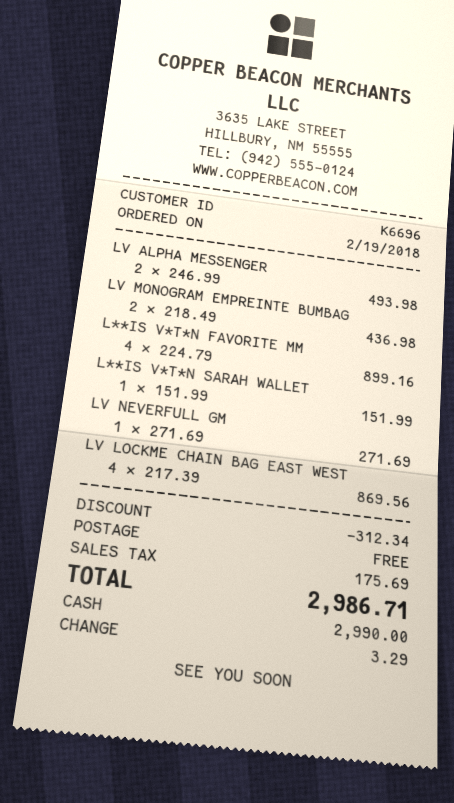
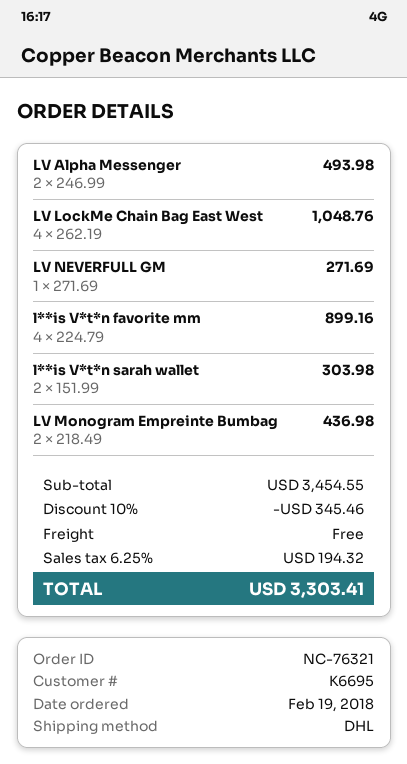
customer number: K6696 -> K6695
L**IS V*T*N SARAH WALLET: 1 x 151.99 = 151.99 -> 2 x 151.99 = 303.98
LV LOCKME CHAIN BAG EAST WEST: 4 x 217.39 = 869.56 -> 4 x 262.19 = 1048.76
discount: 312.34 -> 345.46
tax: 175.69 -> 194.32
total: 2986.71 -> 3303.41

